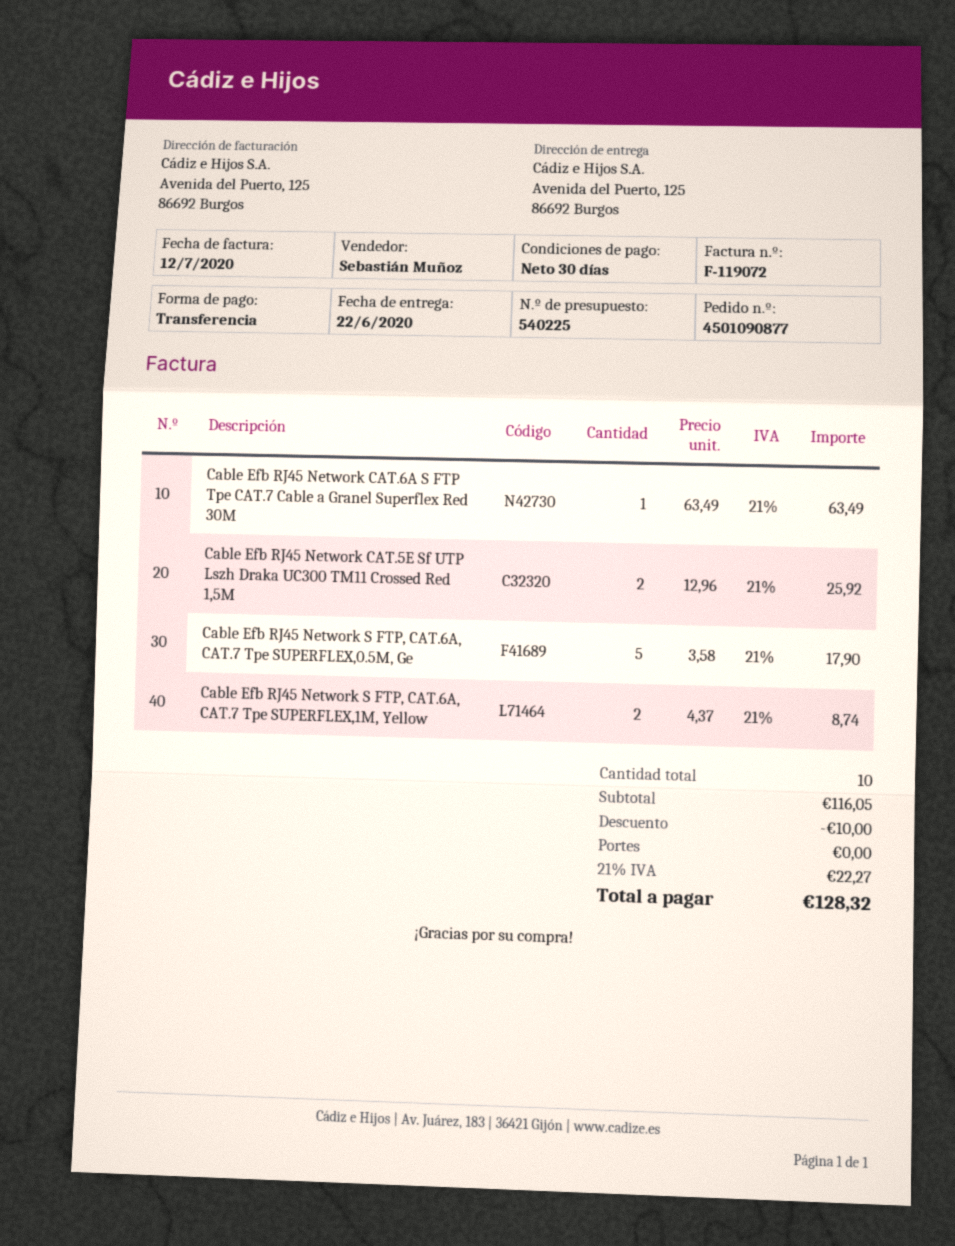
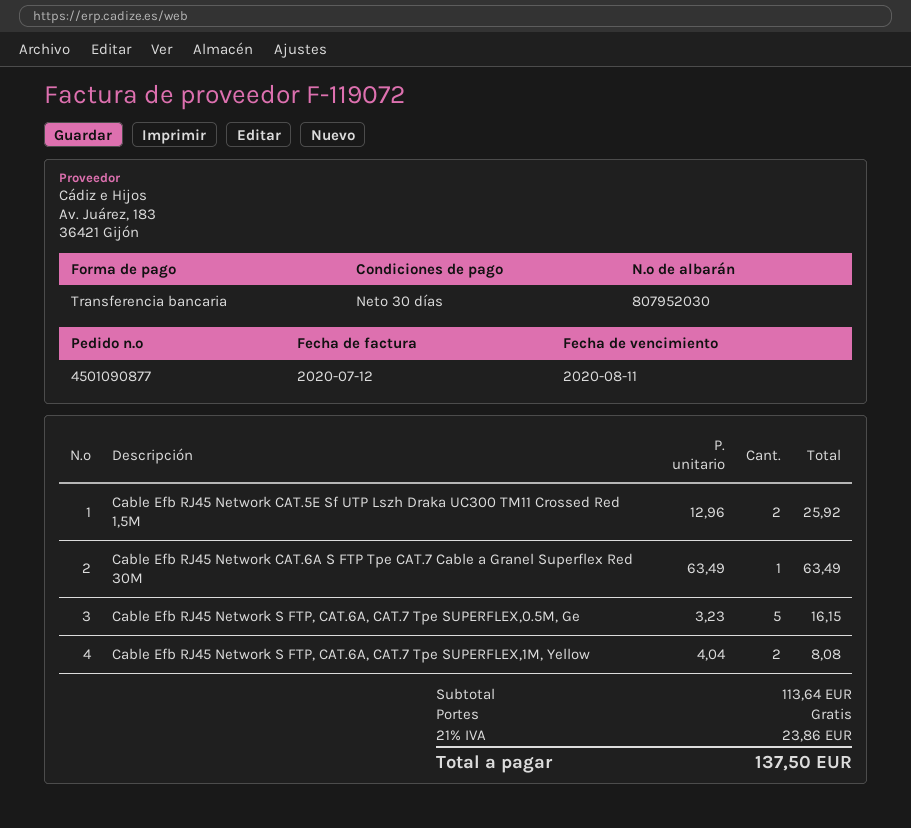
Cable Efb RJ45 Network S FTP, CAT.6A, CAT.7 Tpe SUPERFLEX,0.5M, Ge: 5 x 3.58 = 17.90 -> 5 x 3.23 = 16.15
Cable Efb RJ45 Network S FTP, CAT.6A, CAT.7 Tpe SUPERFLEX,1M, Yellow: 2 x 4.37 = 8.74 -> 2 x 4.04 = 8.08
subtotal: 116.05 -> 113.64
discount: 10.00 -> none
tax: 21% = 22.27 -> 21% = 23.86
total: 128.32 -> 137.50

